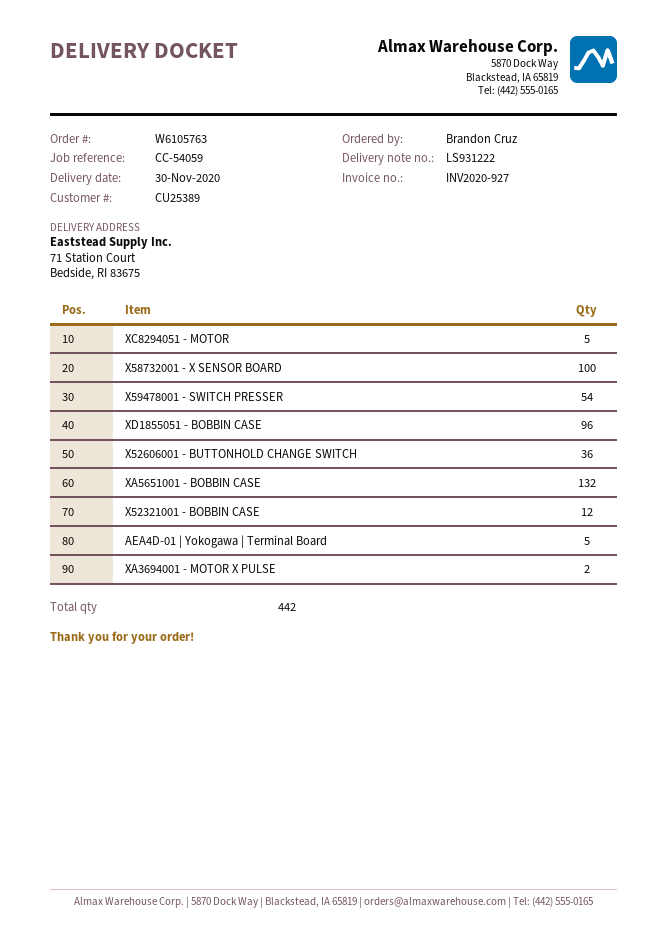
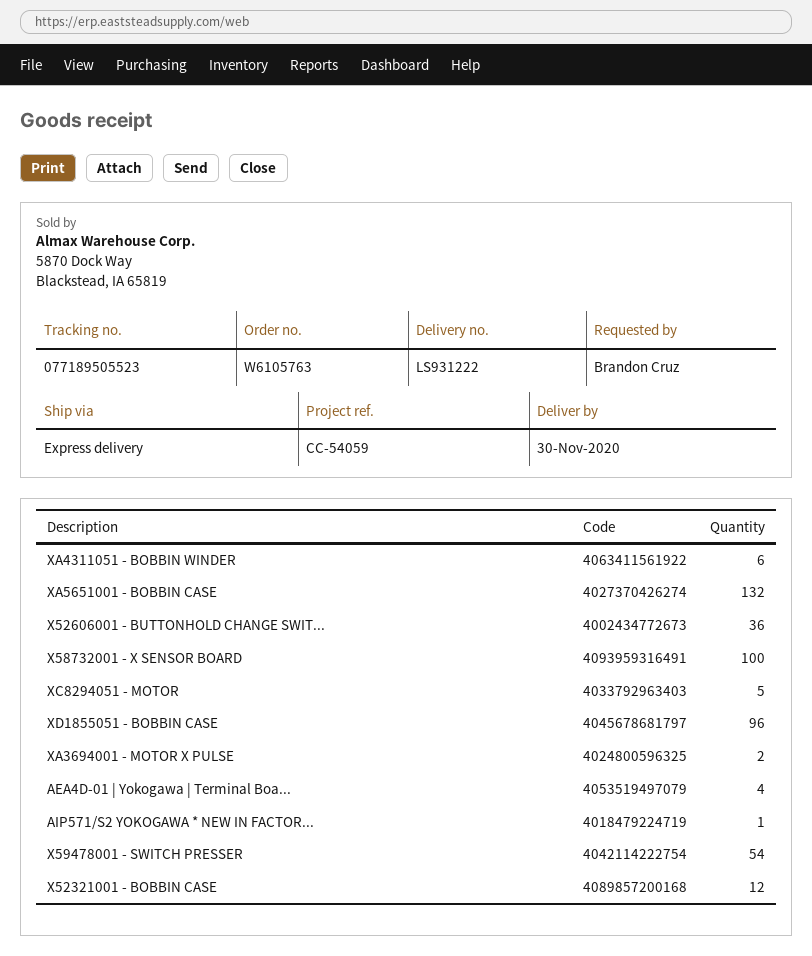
AEA4D-01 | Yokogawa | Terminal Board: 5 -> 4
XA4311051 - BOBBIN WINDER: none -> 6
AIP571/S2 YOKOGAWA * NEW IN FACTOR...: none -> 1

